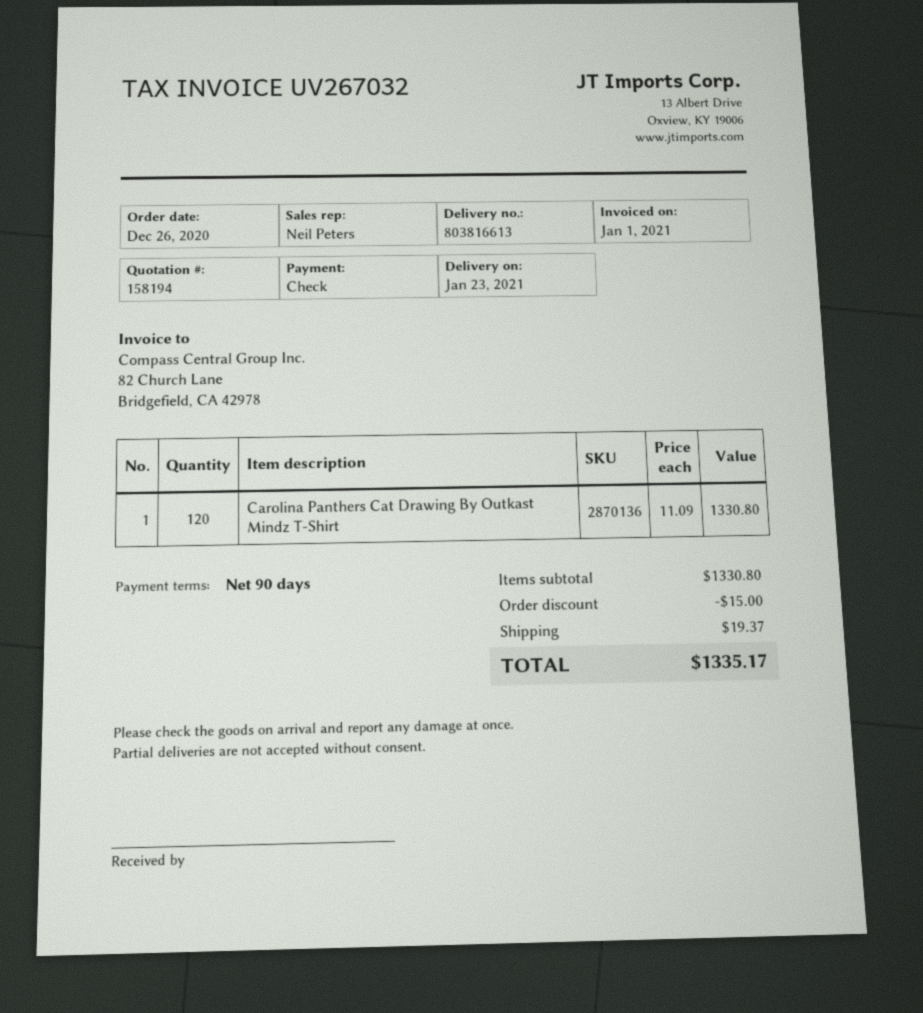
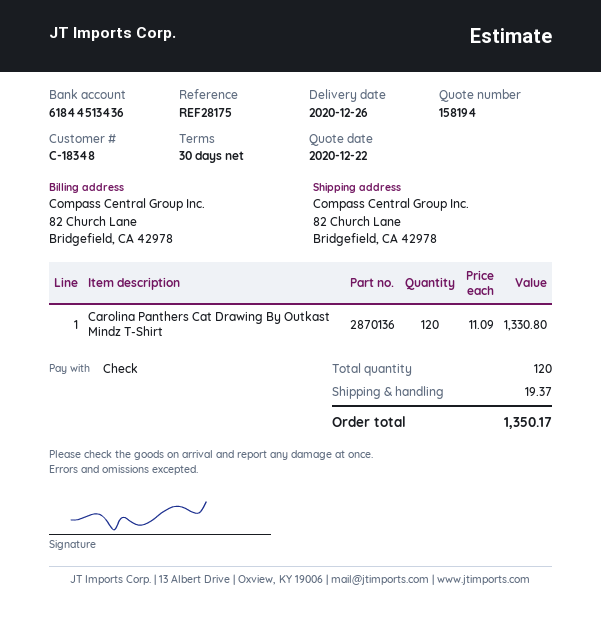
delivery date: 2021-01-23 -> 2020-12-26
payment terms: 90 days -> 30 days
discount: 15.00 -> none
total: 1335.17 -> 1350.17

